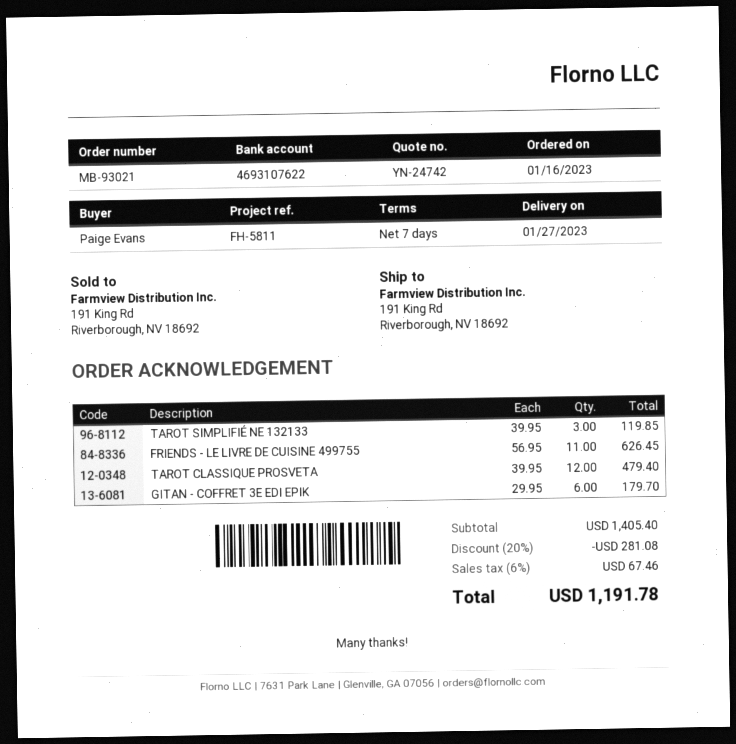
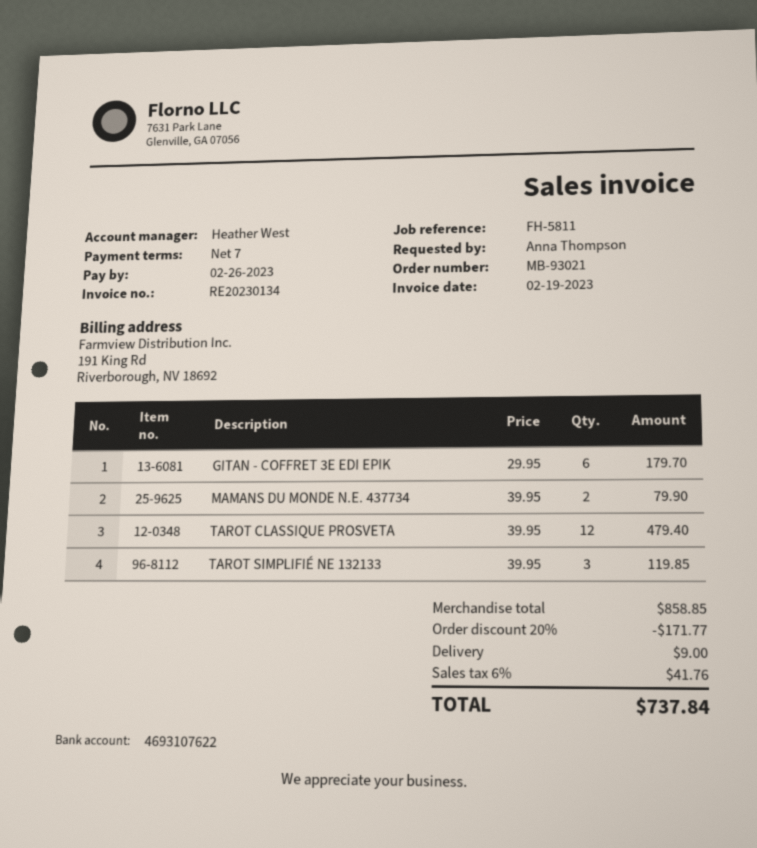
ordered by: Paige Evans -> Anna Thompson
FRIENDS - LE LIVRE DE CUISINE 499755: 11 x 56.95 = 626.45 -> none
MAMANS DU MONDE N.E. 437734: none -> 2 x 39.95 = 79.90
subtotal: 1405.40 -> 858.85
discount: 20% = 281.08 -> 20% = 171.77
shipping: none -> 9.00
tax: 6% = 67.46 -> 6% = 41.76
total: 1191.78 -> 737.84

